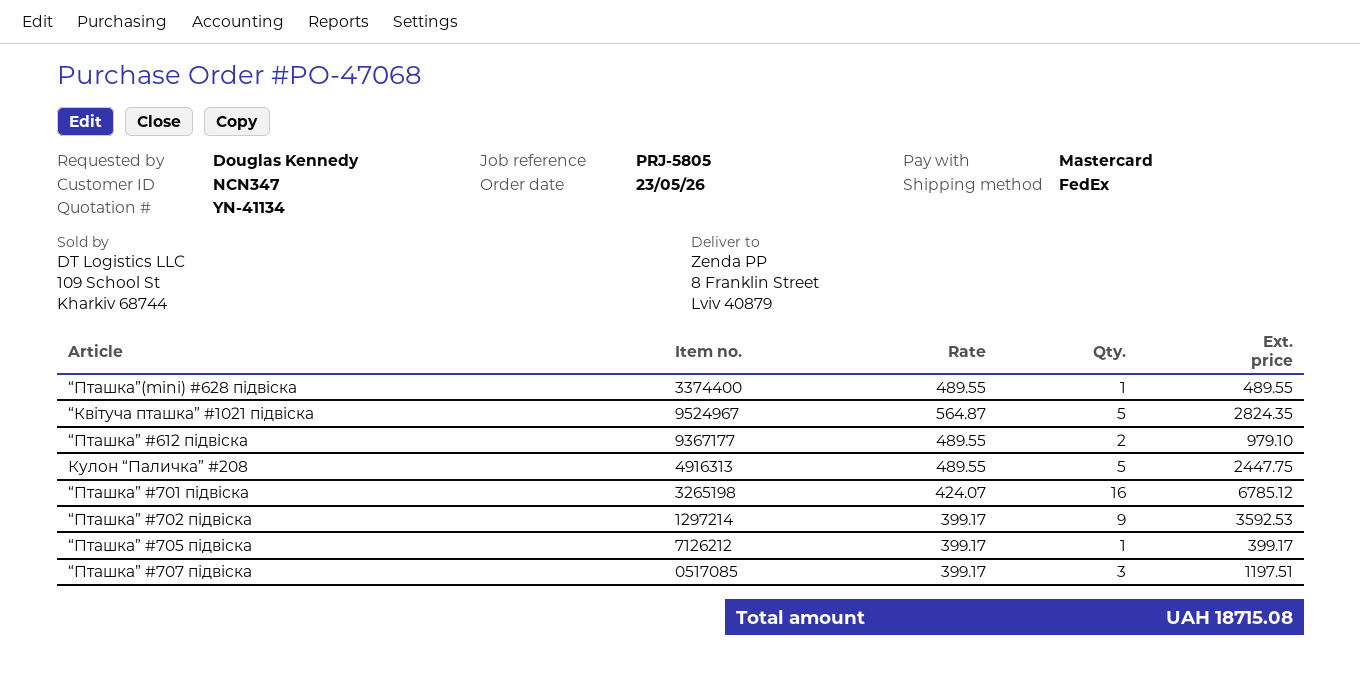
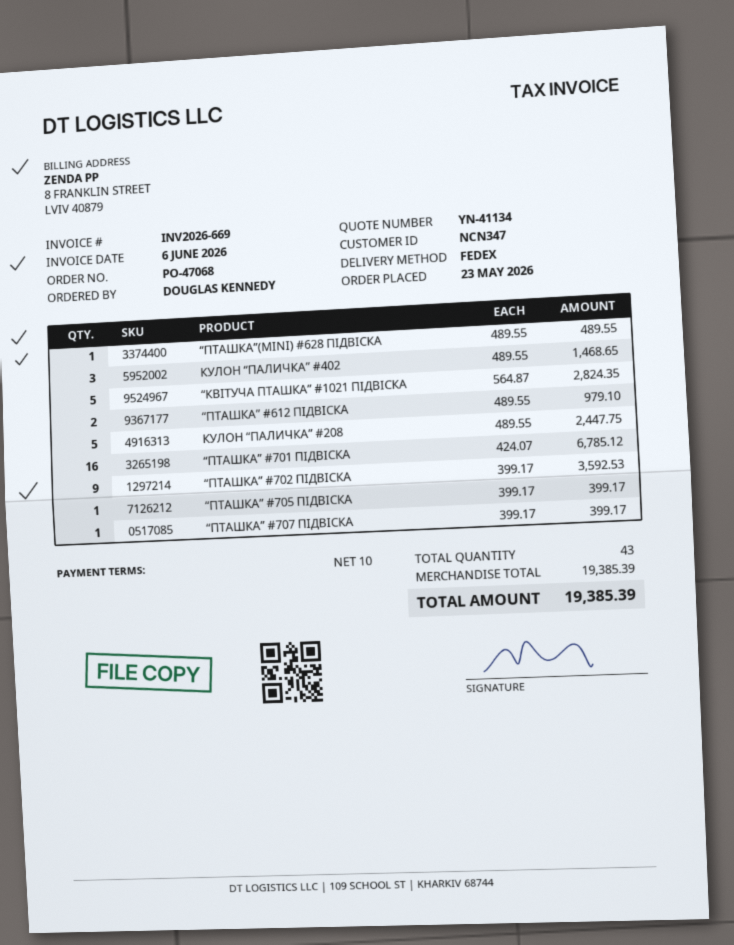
“Пташка” #707 підвіска: 3 x 399.17 = 1197.51 -> 1 x 399.17 = 399.17
КУЛОН “ПАЛИЧКА” #402: none -> 3 x 489.55 = 1468.65
total: 18715.08 -> 19385.39

